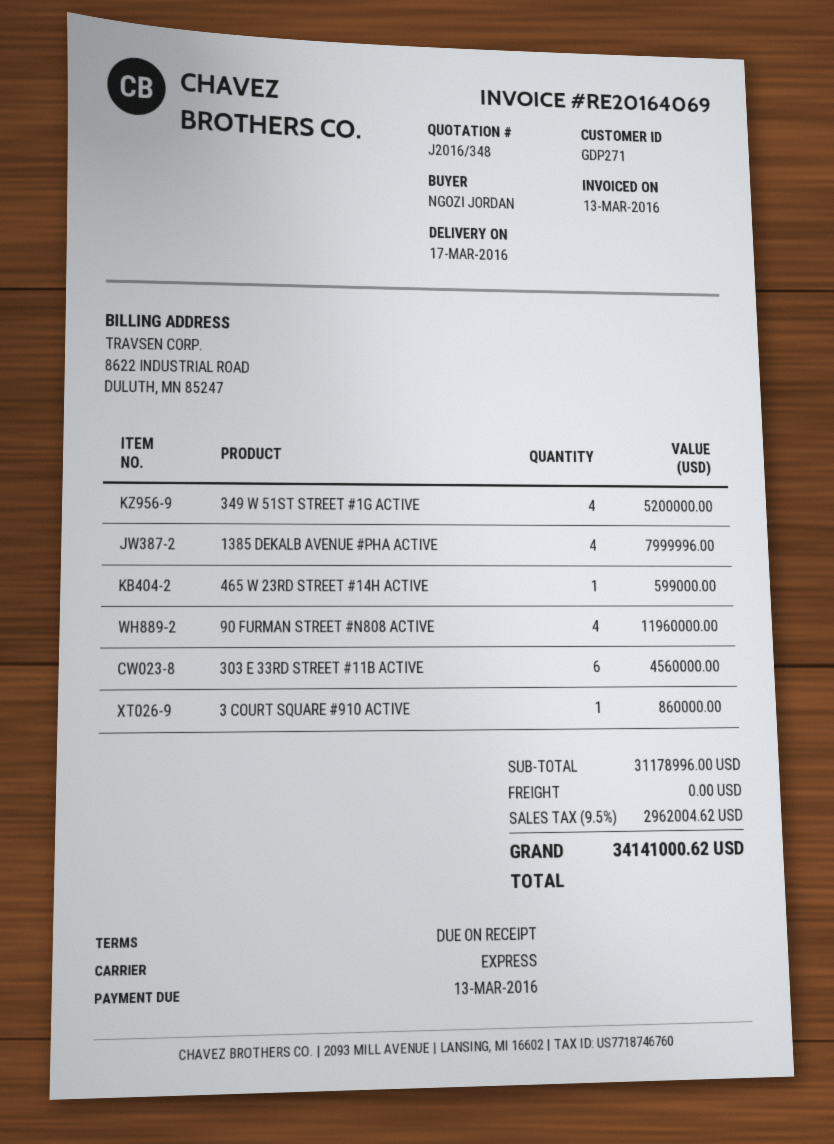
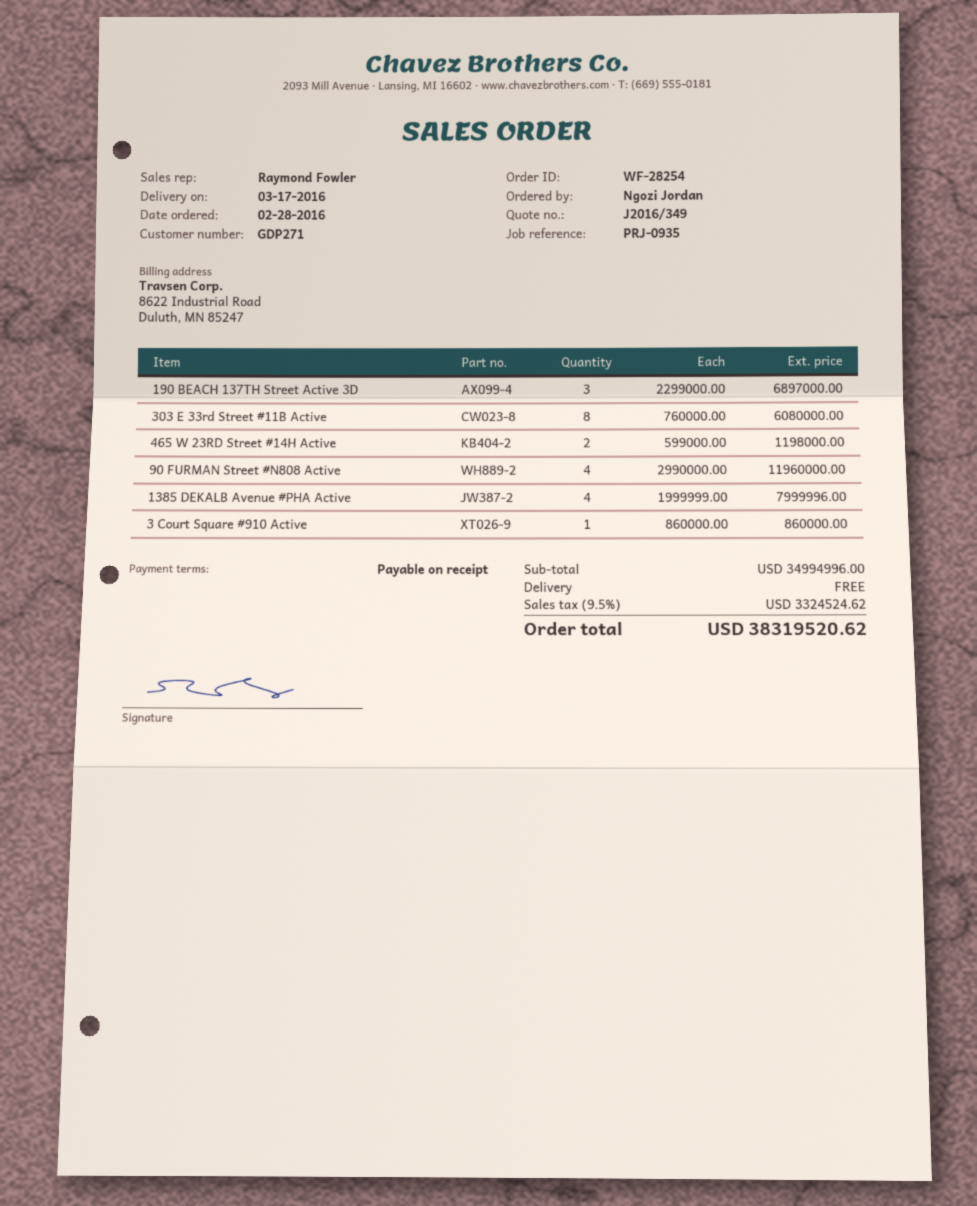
quote number: J2016/348 -> J2016/349
349 W 51ST STREET #1G ACTIVE: 4 for 5200000.00 -> none
465 W 23RD STREET #14H ACTIVE: 1 for 599000.00 -> 2 for 1198000.00
303 E 33RD STREET #11B ACTIVE: 6 for 4560000.00 -> 8 for 6080000.00
190 BEACH 137TH Street Active 3D: none -> 3 for 6897000.00
subtotal: 31178996.00 -> 34994996.00
tax: 9.5% = 2962004.62 -> 9.5% = 3324524.62
total: 34141000.62 -> 38319520.62

